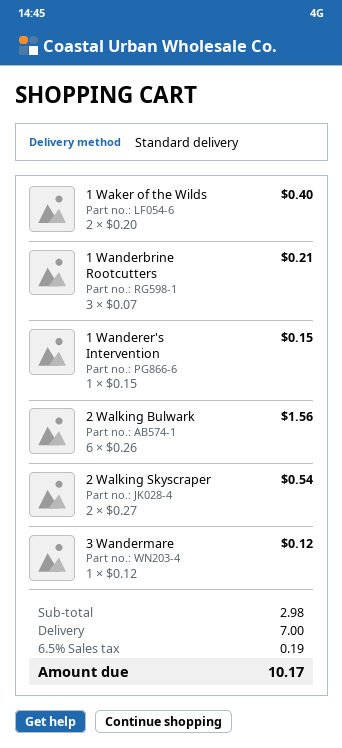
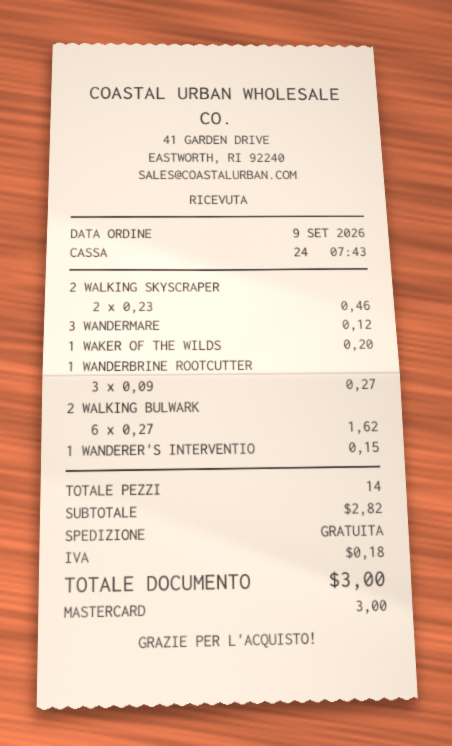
1 Waker of the Wilds: 2 x 0.20 = 0.40 -> 1 x 0.20 = 0.20
1 Wanderbrine Rootcutters: 3 x 0.07 = 0.21 -> 3 x 0.09 = 0.27
2 Walking Bulwark: 6 x 0.26 = 1.56 -> 6 x 0.27 = 1.62
2 Walking Skyscraper: 2 x 0.27 = 0.54 -> 2 x 0.23 = 0.46
subtotal: 2.98 -> 2.82
shipping: 7.00 -> 0.00
tax: 0.19 -> 0.18
total: 10.17 -> 3.00

